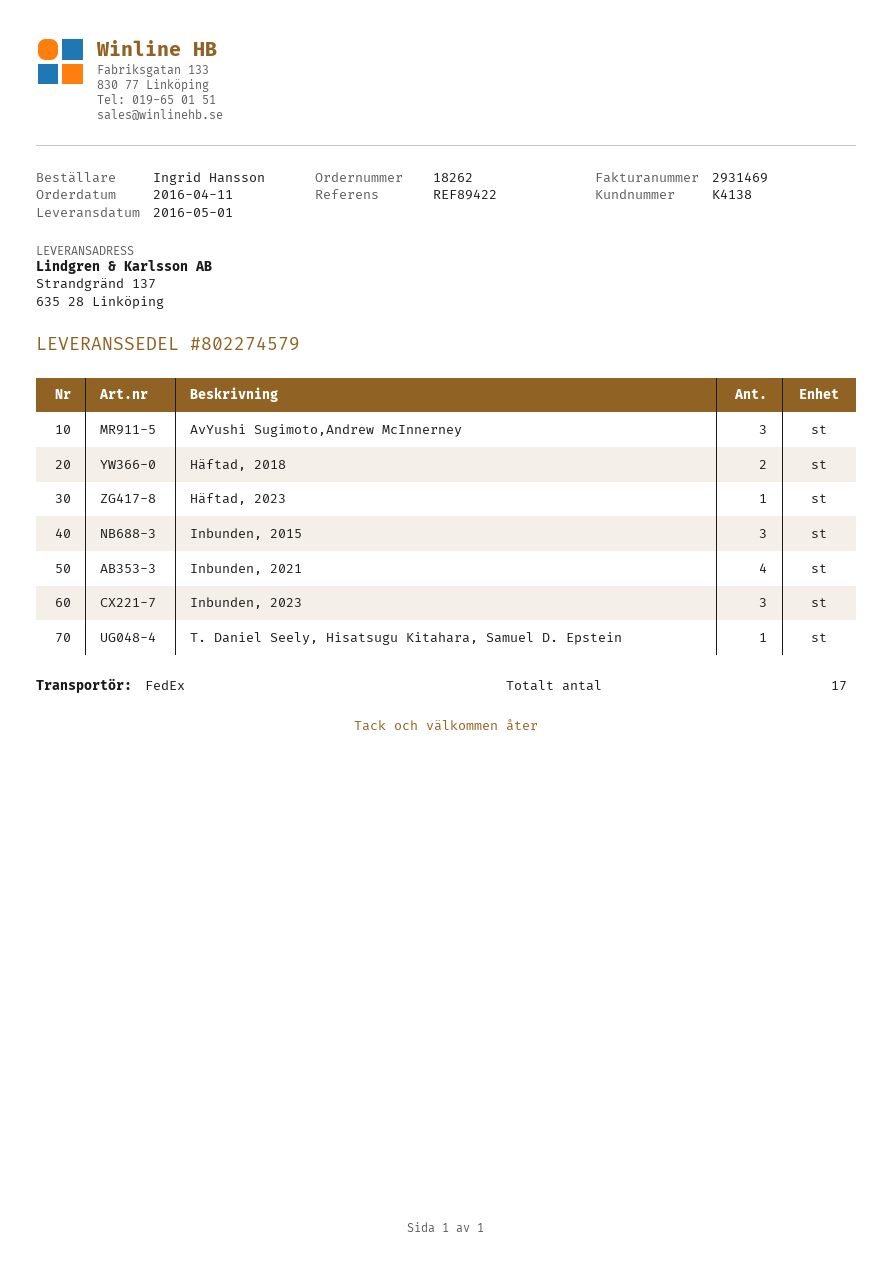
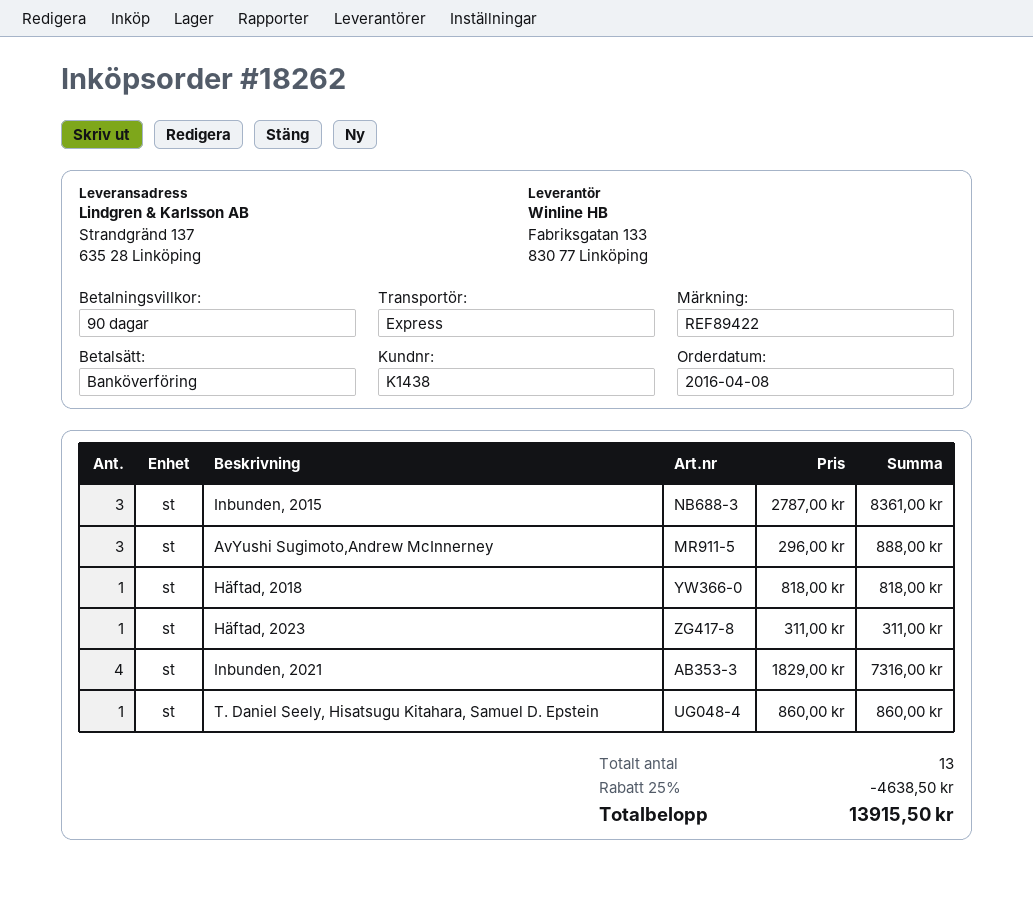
order date: 2016-04-11 -> 2016-04-08
customer number: K4138 -> K1438
shipping method: FedEx -> express
Häftad, 2018: 2 -> 1
Inbunden, 2023: 3 -> none
total quantity: 17 -> 13

